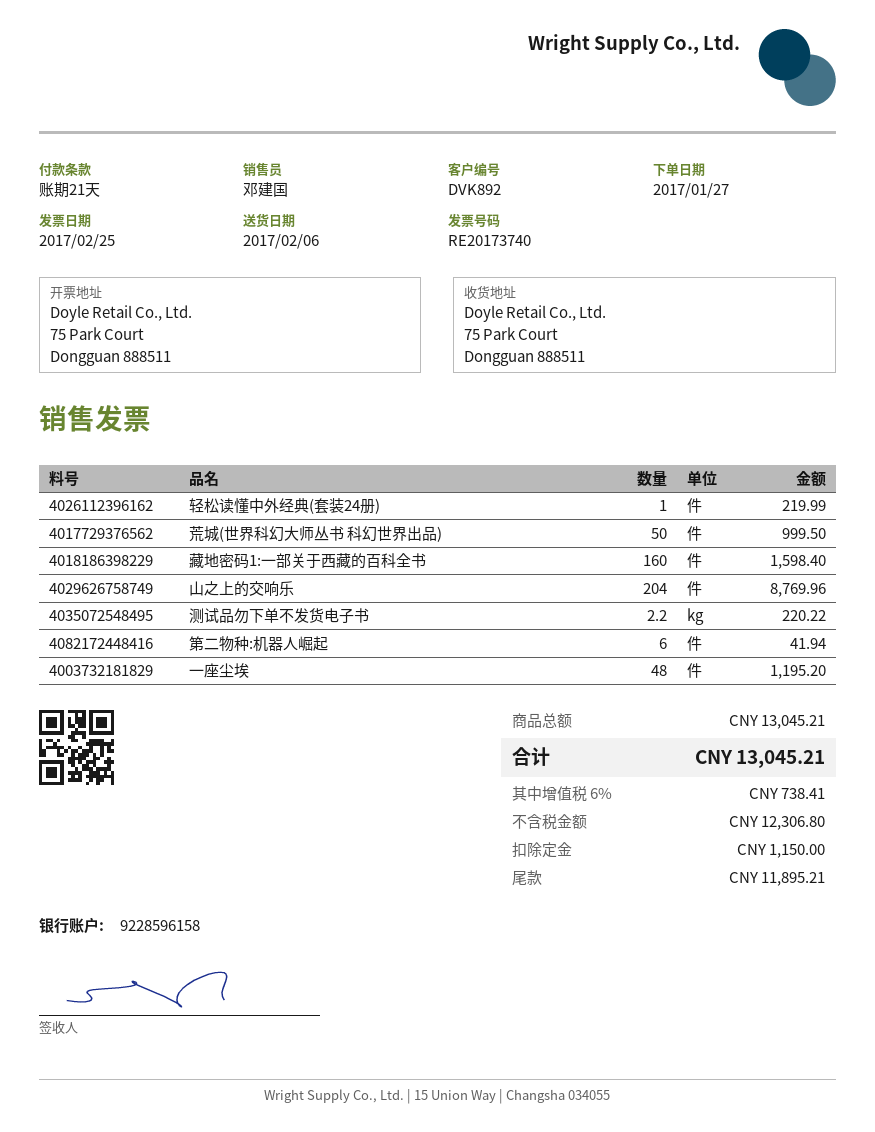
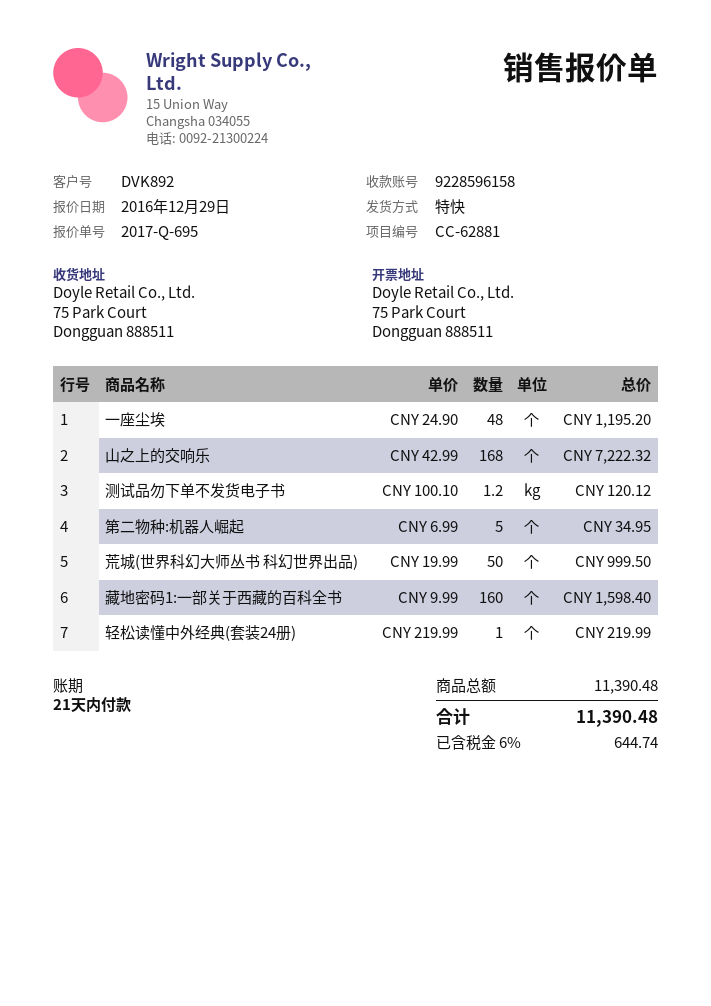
山之上的交响乐: 204 for 8769.96 -> 168 for 7222.32
测试品勿下单不发货电子书: 2.2 for 220.22 -> 1.2 for 120.12
第二物种:机器人崛起: 6 for 41.94 -> 5 for 34.95
subtotal: 13045.21 -> 11390.48
tax: 6% = 738.41 -> 6% = 644.74
total: 13045.21 -> 11390.48

